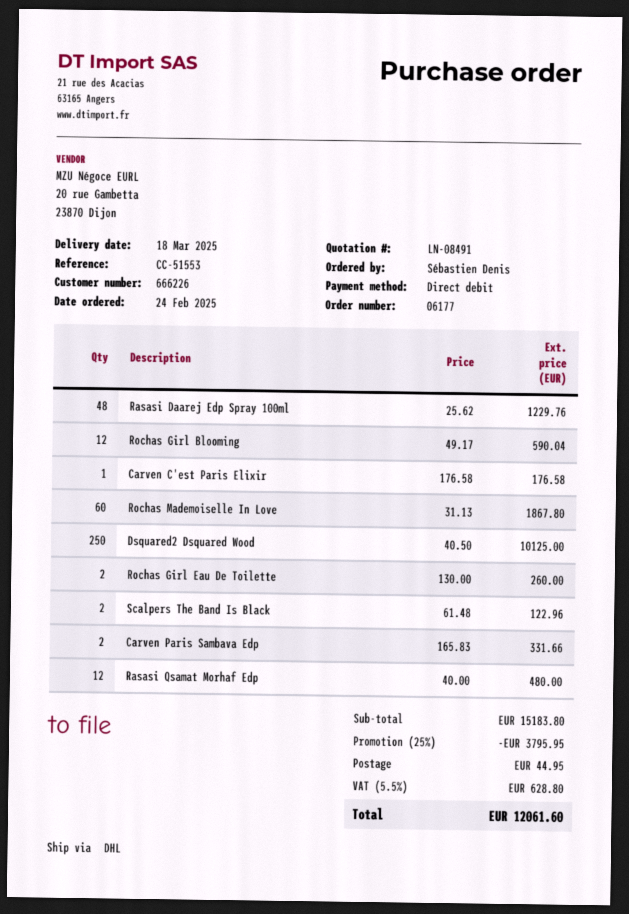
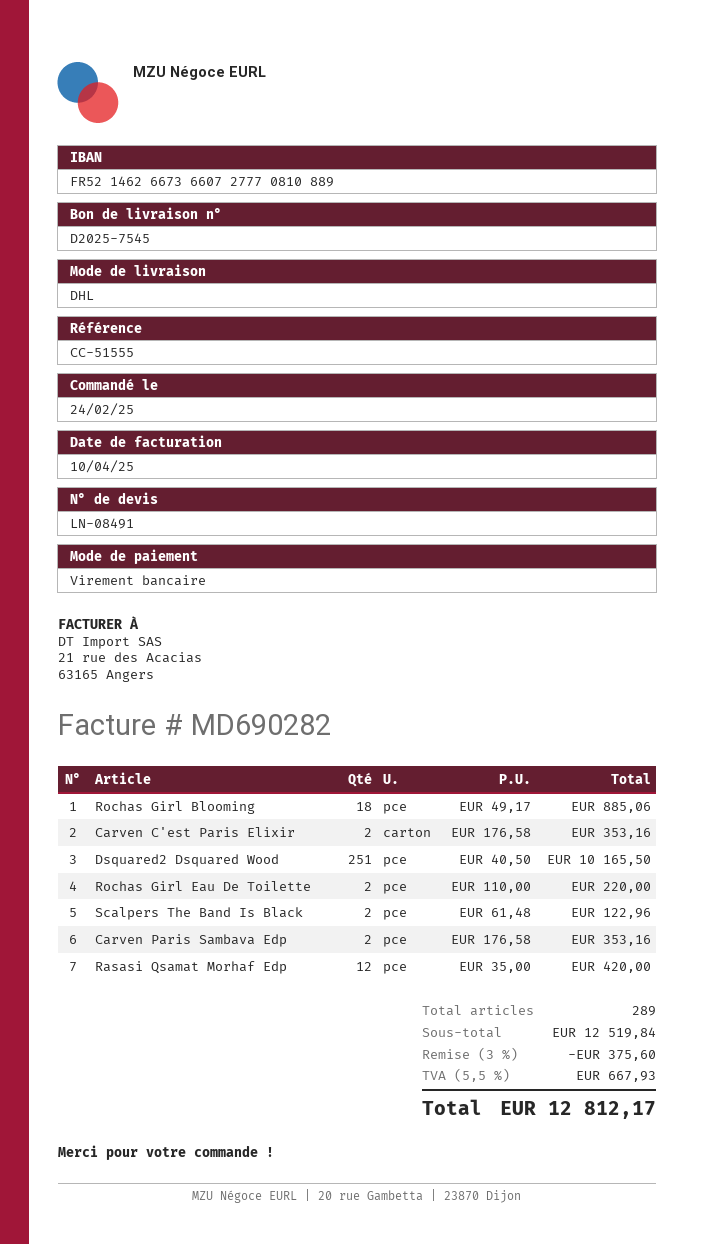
reference: CC-51553 -> CC-51555
payment method: direct debit -> bank transfer
Rasasi Daarej Edp Spray 100ml: 48 x 25.62 = 1229.76 -> none
Rochas Girl Blooming: 12 x 49.17 = 590.04 -> 18 x 49.17 = 885.06
Carven C'est Paris Elixir: 1 x 176.58 = 176.58 -> 2 x 176.58 = 353.16
Rochas Mademoiselle In Love: 60 x 31.13 = 1867.80 -> none
Dsquared2 Dsquared Wood: 250 x 40.50 = 10125.00 -> 251 x 40.50 = 10165.50
Rochas Girl Eau De Toilette: 2 x 130.00 = 260.00 -> 2 x 110.00 = 220.00
Carven Paris Sambava Edp: 2 x 165.83 = 331.66 -> 2 x 176.58 = 353.16
Rasasi Qsamat Morhaf Edp: 12 x 40.00 = 480.00 -> 12 x 35.00 = 420.00
subtotal: 15183.80 -> 12519.84
discount: 25% = 3795.95 -> 3% = 375.60
shipping: 44.95 -> none
tax: 5.5% = 628.80 -> 5.5% = 667.93
total: 12061.60 -> 12812.17

